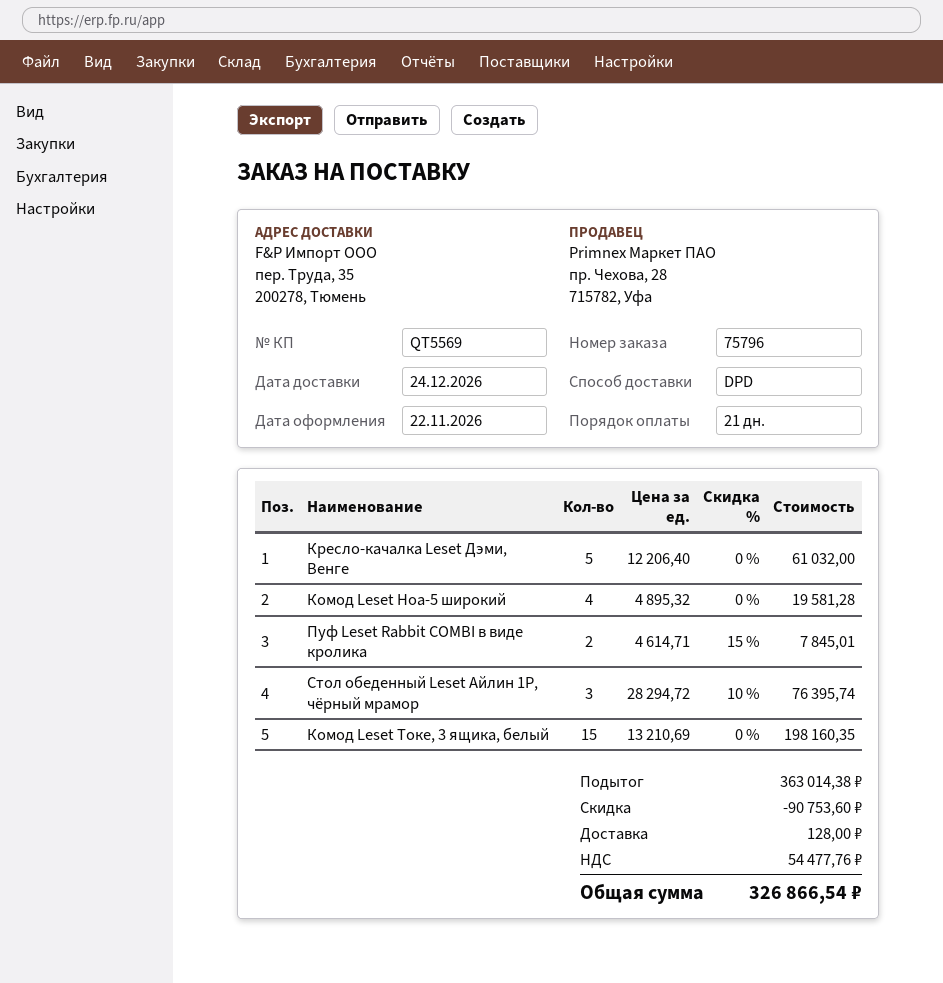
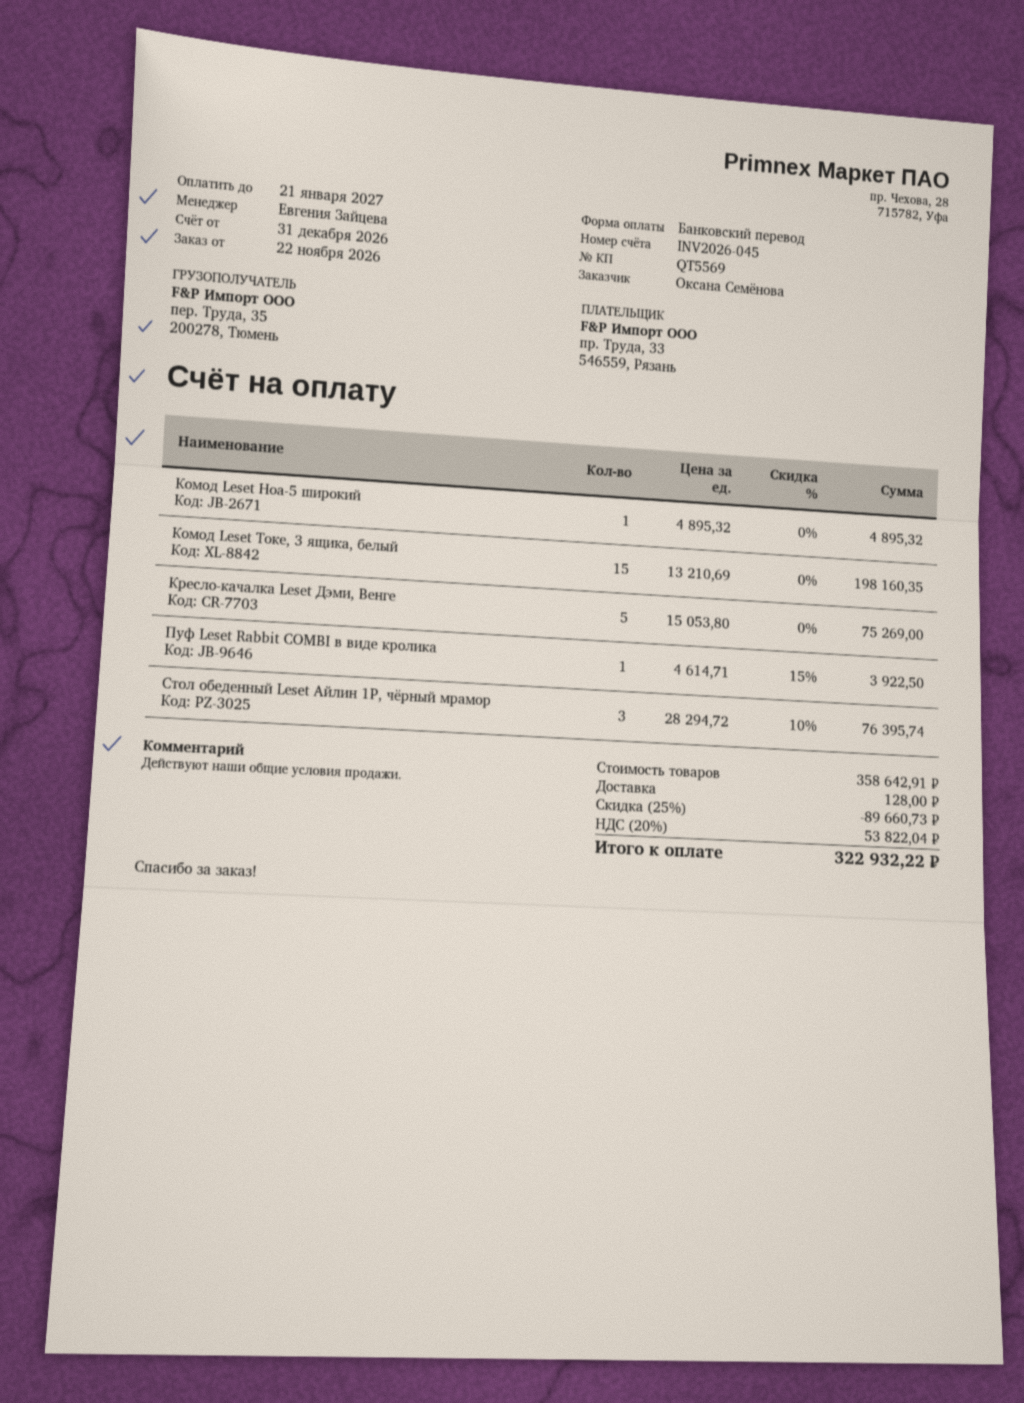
Кресло-качалка Leset Дэми, Венге: 5 x 12206.40 = 61032.00 -> 5 x 15053.80 = 75269.00
Комод Leset Ноа-5 широкий: 4 x 4895.32 = 19581.28 -> 1 x 4895.32 = 4895.32
Пуф Leset Rabbit COMBI в виде кролика: 2 x 4614.71 - 15% = 7845.01 -> 1 x 4614.71 - 15% = 3922.50
subtotal: 363014.38 -> 358642.91
discount: 90753.60 -> 89660.73
tax: 54477.76 -> 53822.04
total: 326866.54 -> 322932.22

